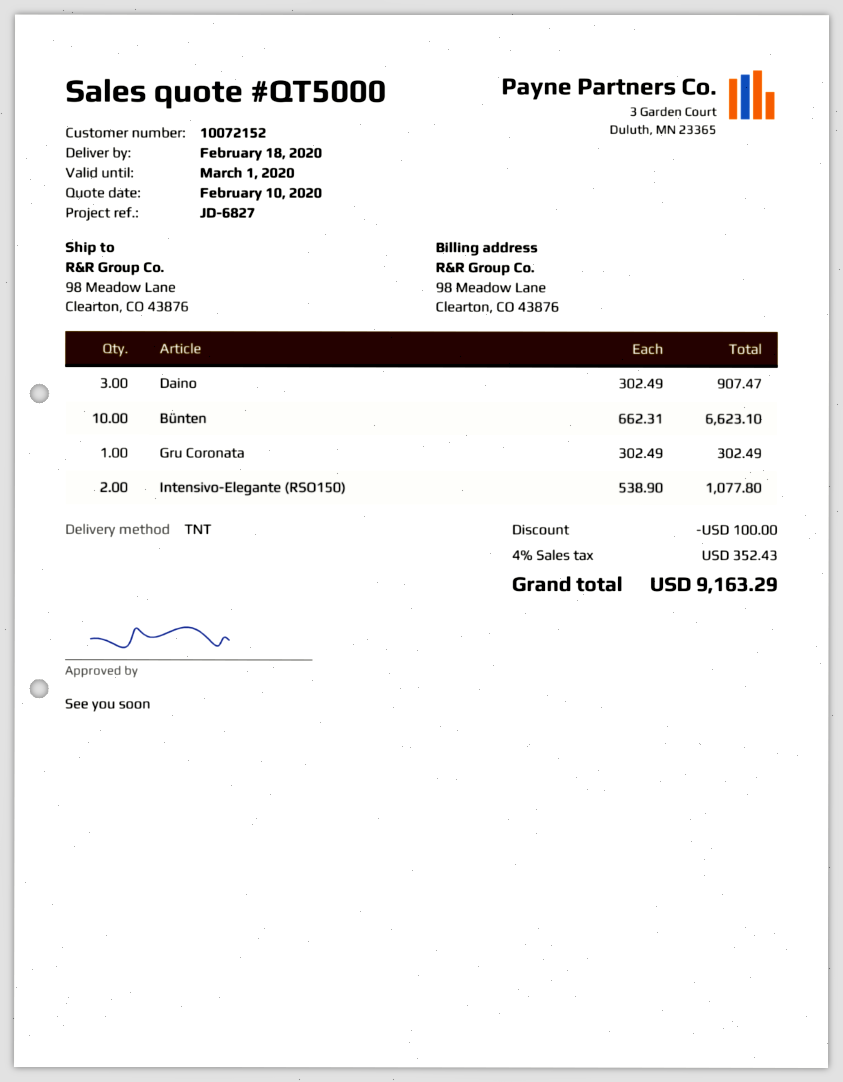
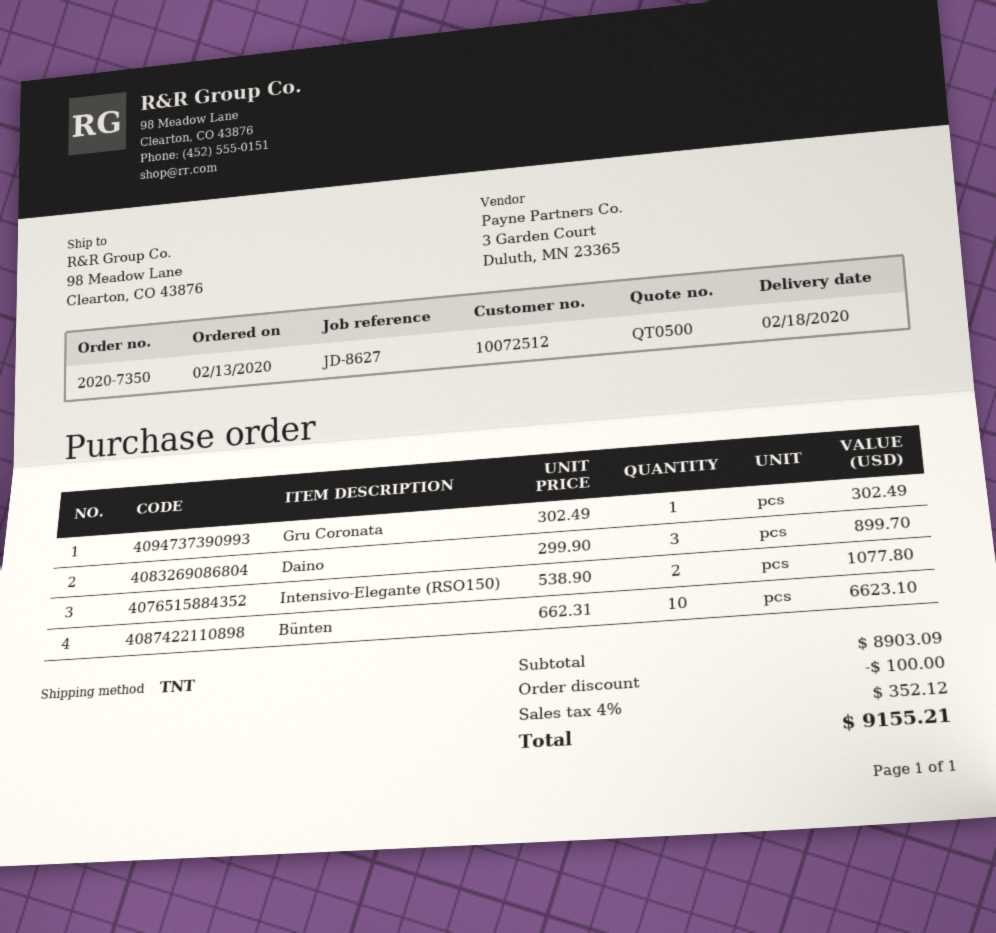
quote number: QT5000 -> QT0500
customer number: 10072152 -> 10072512
reference: JD-6827 -> JD-8627
Daino: 3 x 302.49 = 907.47 -> 3 x 299.90 = 899.70
tax: 4% = 352.43 -> 4% = 352.12
total: 9163.29 -> 9155.21

